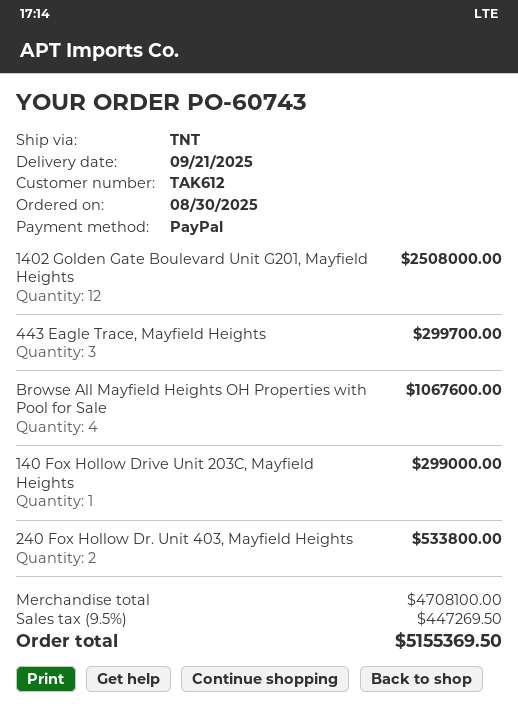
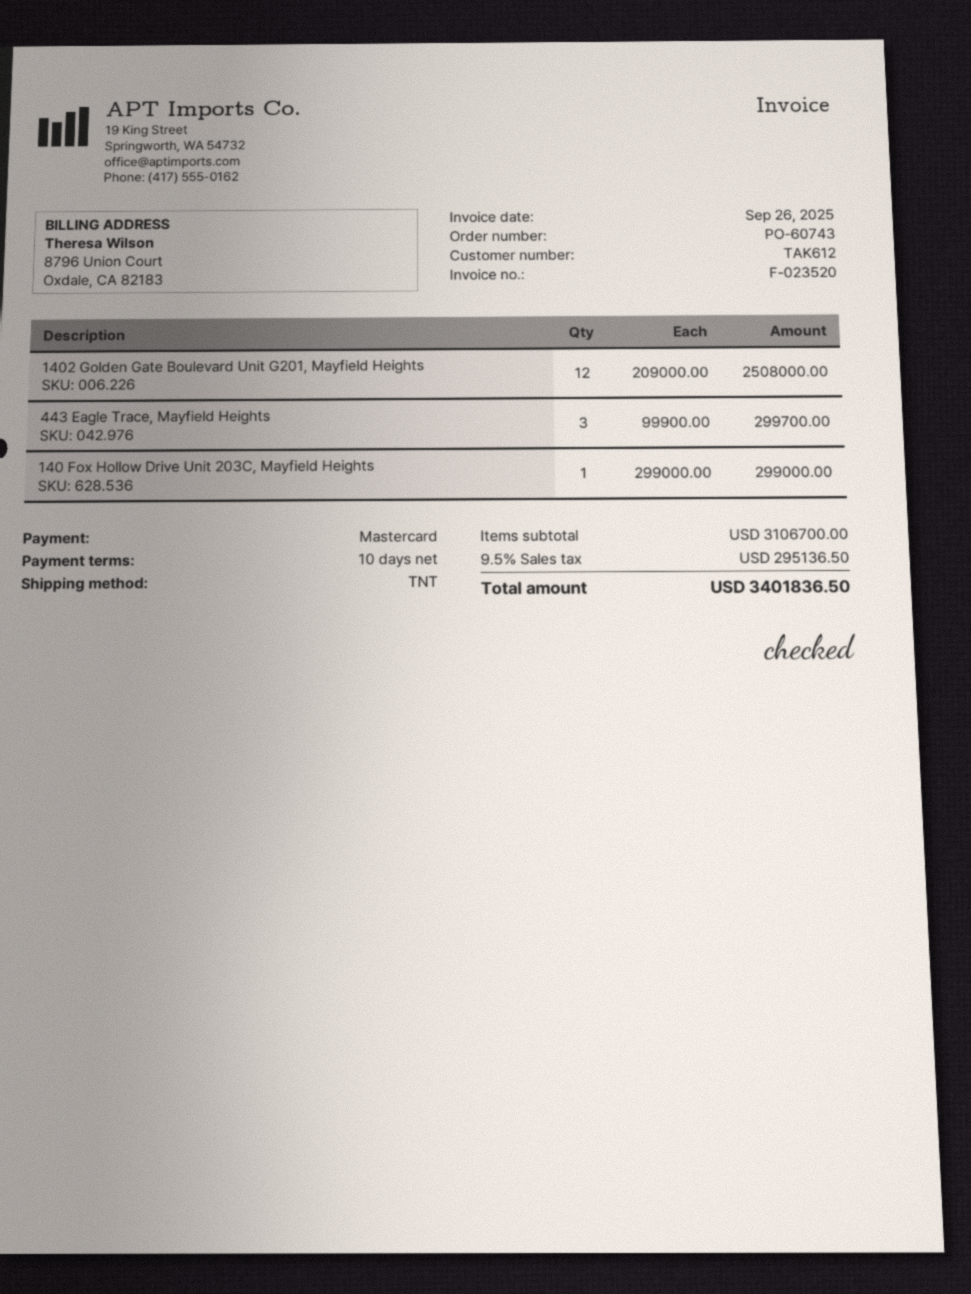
payment method: PayPal -> Mastercard
Browse All Mayfield Heights OH Properties with Pool for Sale: 4 for 1067600.00 -> none
240 Fox Hollow Dr. Unit 403, Mayfield Heights: 2 for 533800.00 -> none
subtotal: 4708100.00 -> 3106700.00
tax: 9.5% = 447269.50 -> 9.5% = 295136.50
total: 5155369.50 -> 3401836.50

